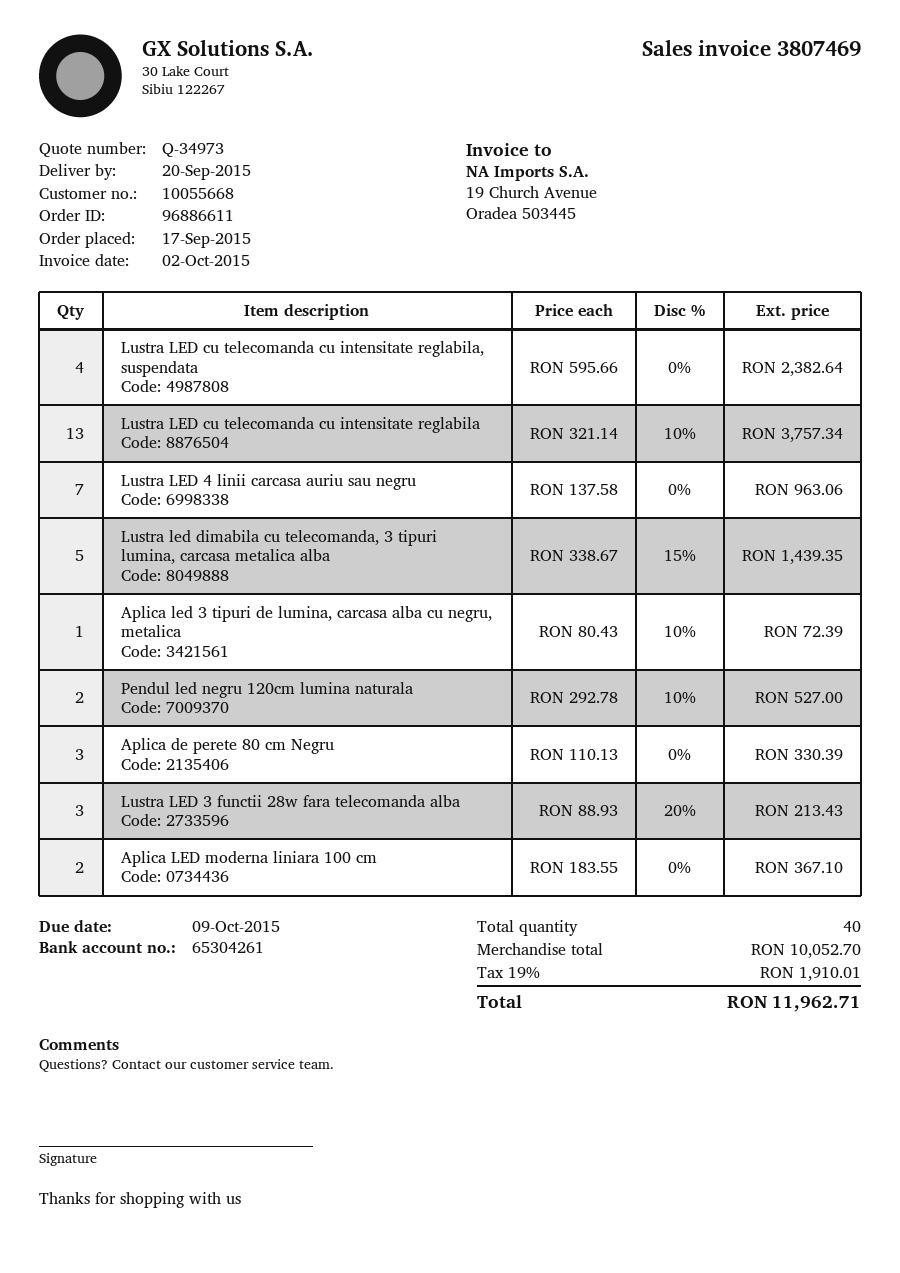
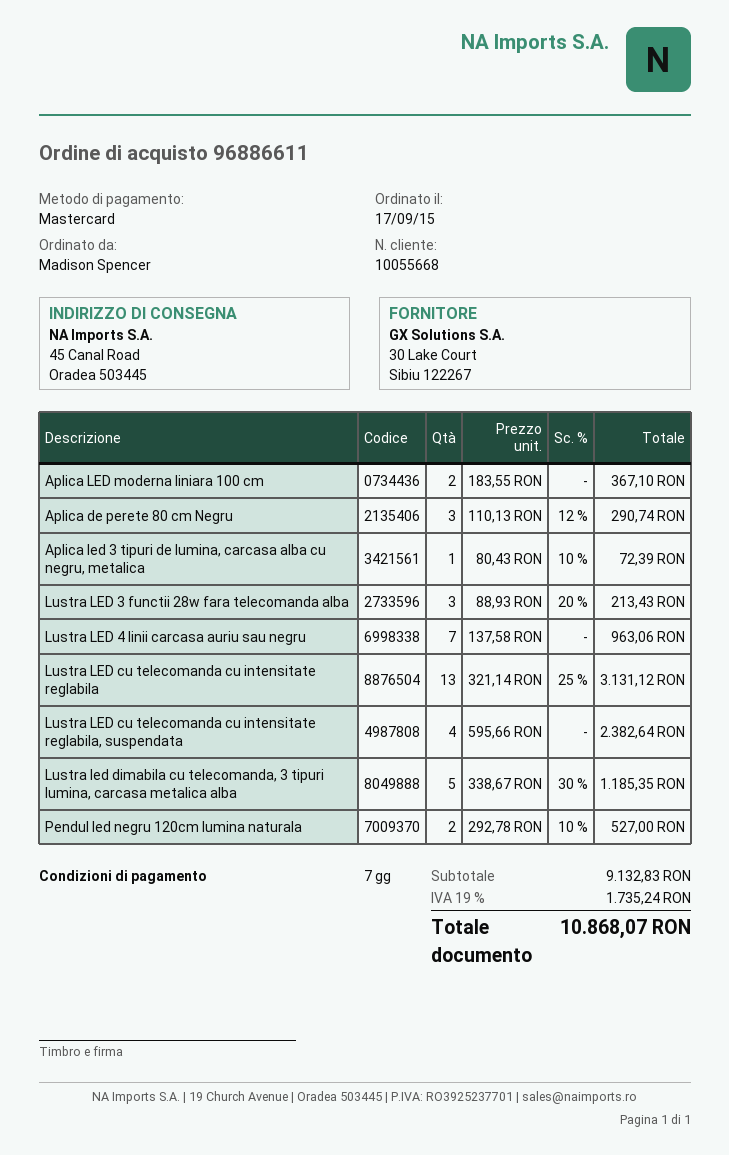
Lustra LED cu telecomanda cu intensitate reglabila: 13 x 321.14 - 10% = 3757.34 -> 13 x 321.14 - 25% = 3131.12
Lustra led dimabila cu telecomanda, 3 tipuri lumina, carcasa metalica alba: 5 x 338.67 - 15% = 1439.35 -> 5 x 338.67 - 30% = 1185.35
Aplica de perete 80 cm Negru: 3 x 110.13 = 330.39 -> 3 x 110.13 - 12% = 290.74
subtotal: 10052.70 -> 9132.83
tax: 19% = 1910.01 -> 19% = 1735.24
total: 11962.71 -> 10868.07

